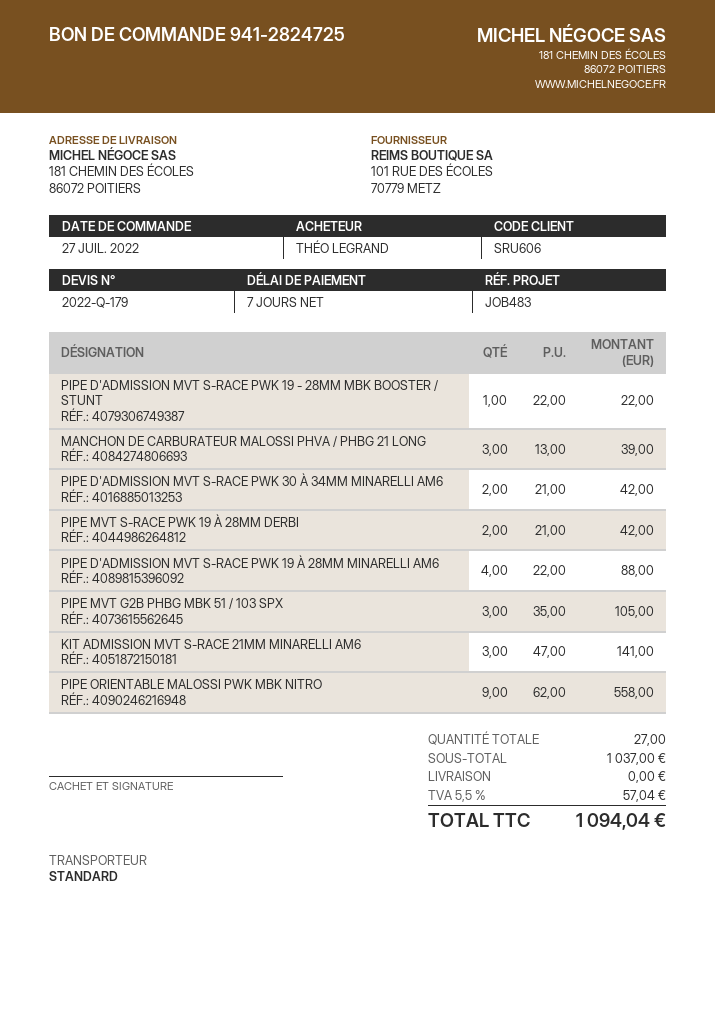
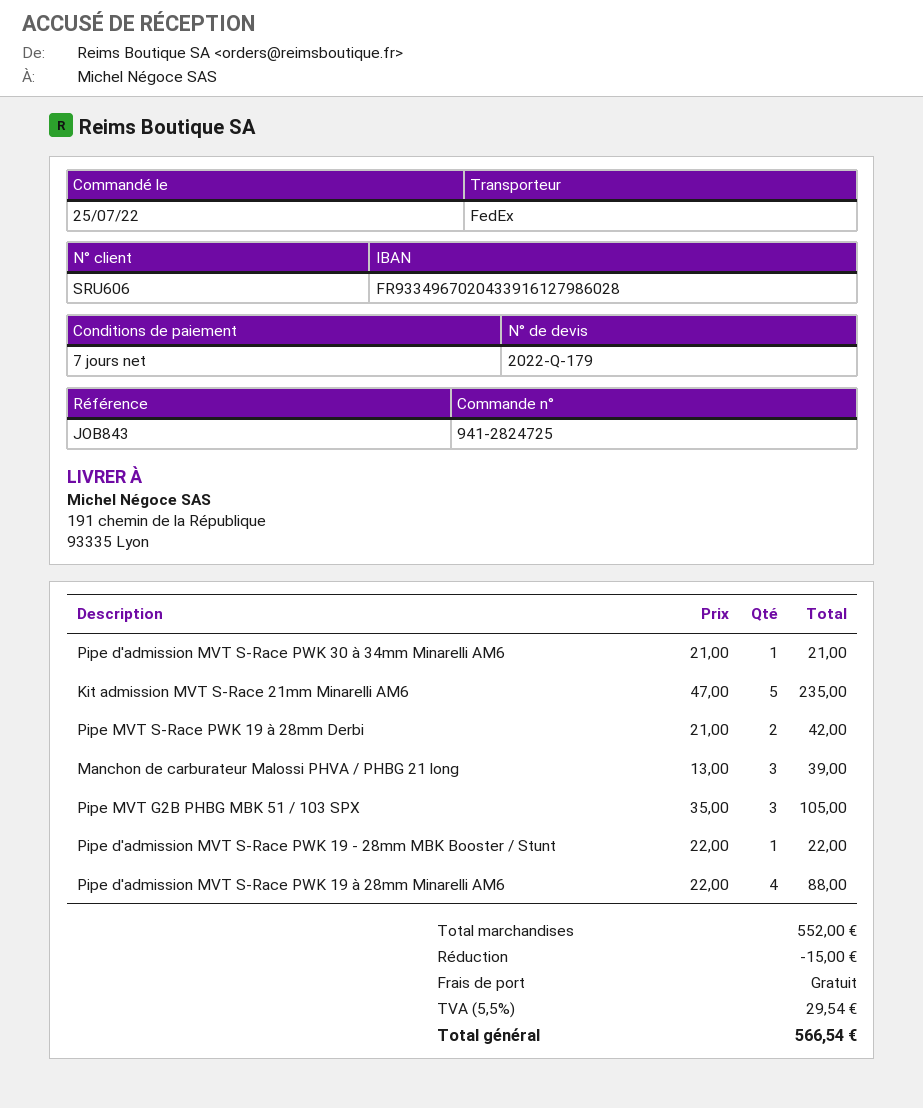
order date: 2022-07-27 -> 2022-07-25
reference: JOB483 -> JOB843
shipping method: standard -> FedEx
ship to: 181 CHEMIN DES ÉCOLES, 86072 POITIERS -> 191 chemin de la République, 93335 Lyon
PIPE D'ADMISSION MVT S-RACE PWK 30 À 34MM MINARELLI AM6: 2 x 21.00 = 42.00 -> 1 x 21.00 = 21.00
KIT ADMISSION MVT S-RACE 21MM MINARELLI AM6: 3 x 47.00 = 141.00 -> 5 x 47.00 = 235.00
PIPE ORIENTABLE MALOSSI PWK MBK NITRO: 9 x 62.00 = 558.00 -> none
subtotal: 1037.00 -> 552.00
discount: none -> 15.00
tax: 5.5% = 57.04 -> 5.5% = 29.54
total: 1094.04 -> 566.54

